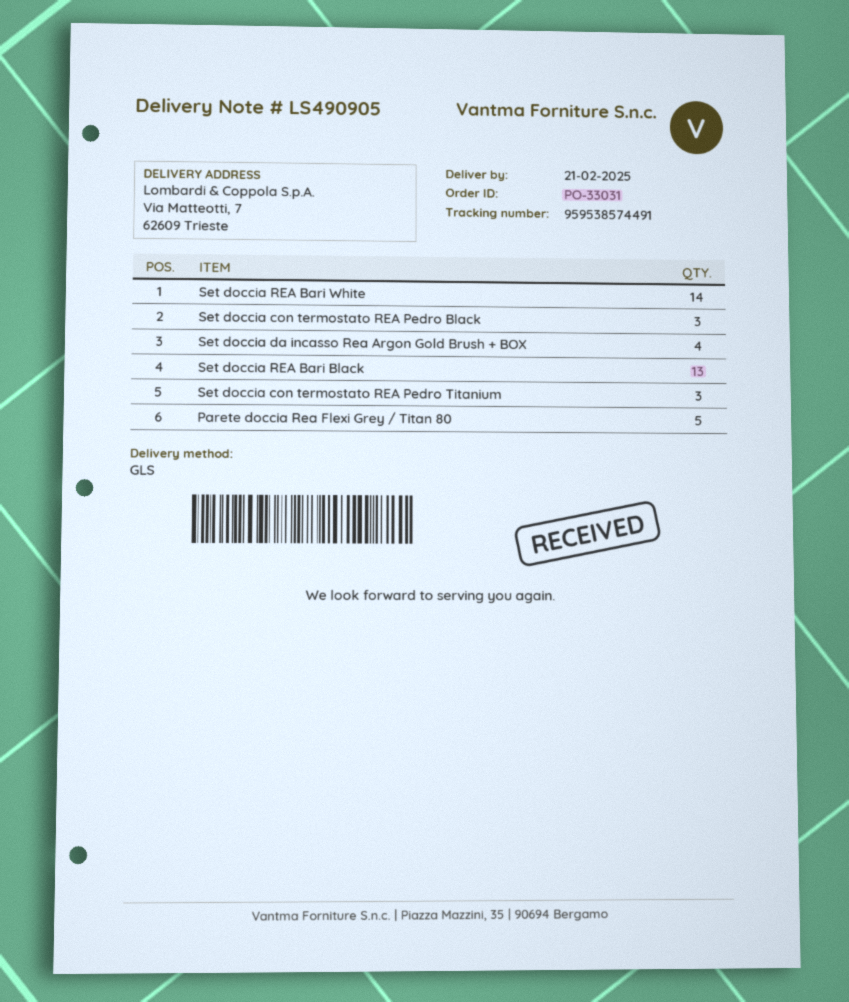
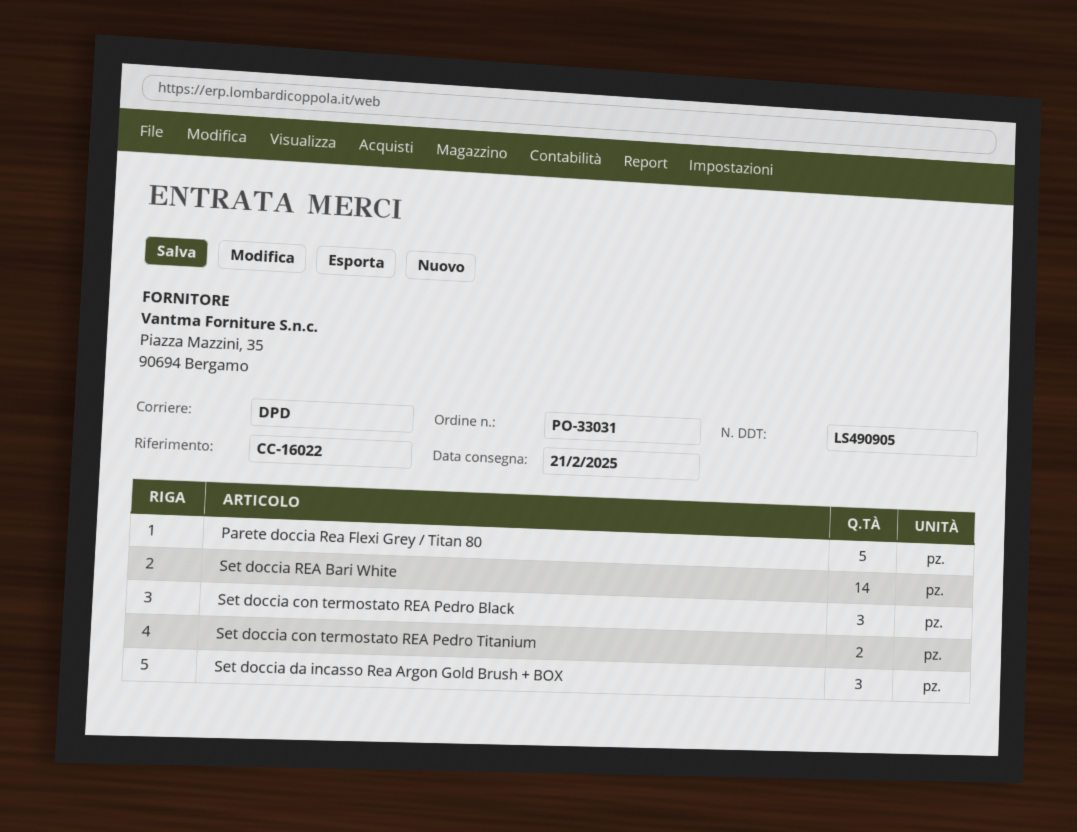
shipping method: GLS -> DPD
Set doccia da incasso Rea Argon Gold Brush + BOX: 4 -> 3
Set doccia REA Bari Black: 13 -> none
Set doccia con termostato REA Pedro Titanium: 3 -> 2

